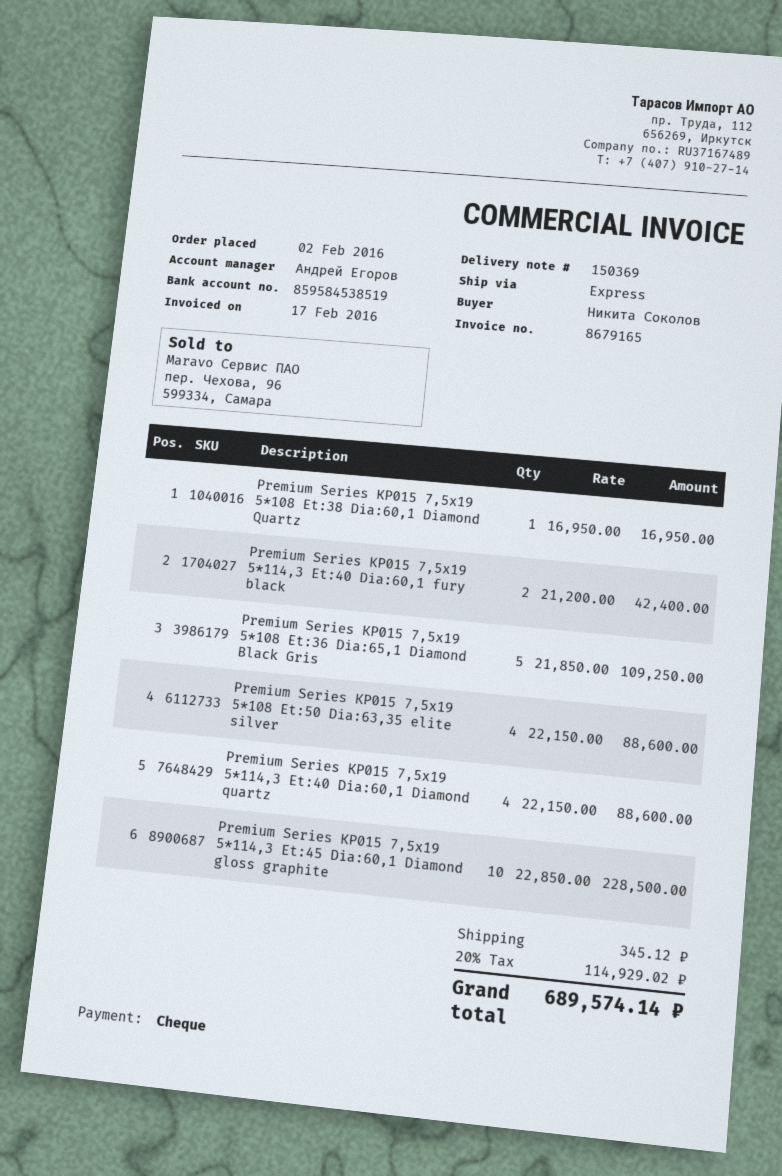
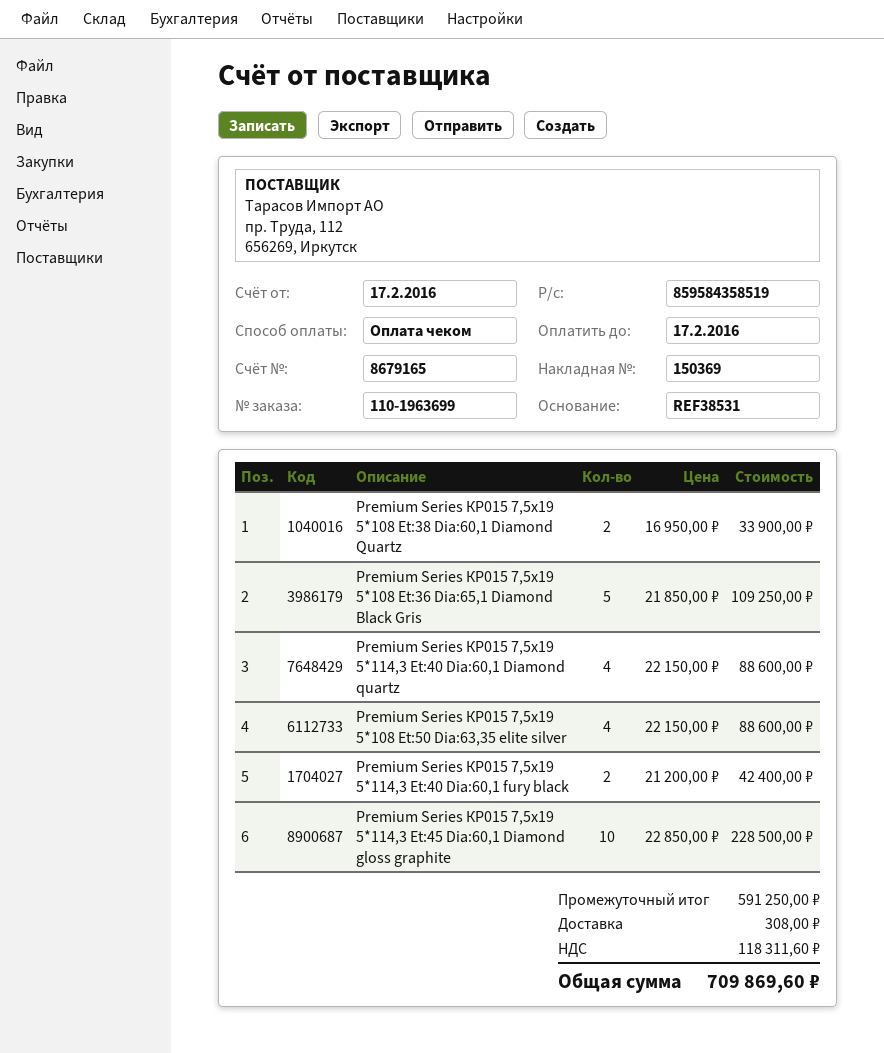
bank account: 859584538519 -> 859584358519
Premium Series КР015 7,5x19 5*108 Et:38 Dia:60,1 Diamond Quartz: 1 x 16950.00 = 16950.00 -> 2 x 16950.00 = 33900.00
shipping: 345.12 -> 308.00
tax: 114929.02 -> 118311.60
total: 689574.14 -> 709869.60

